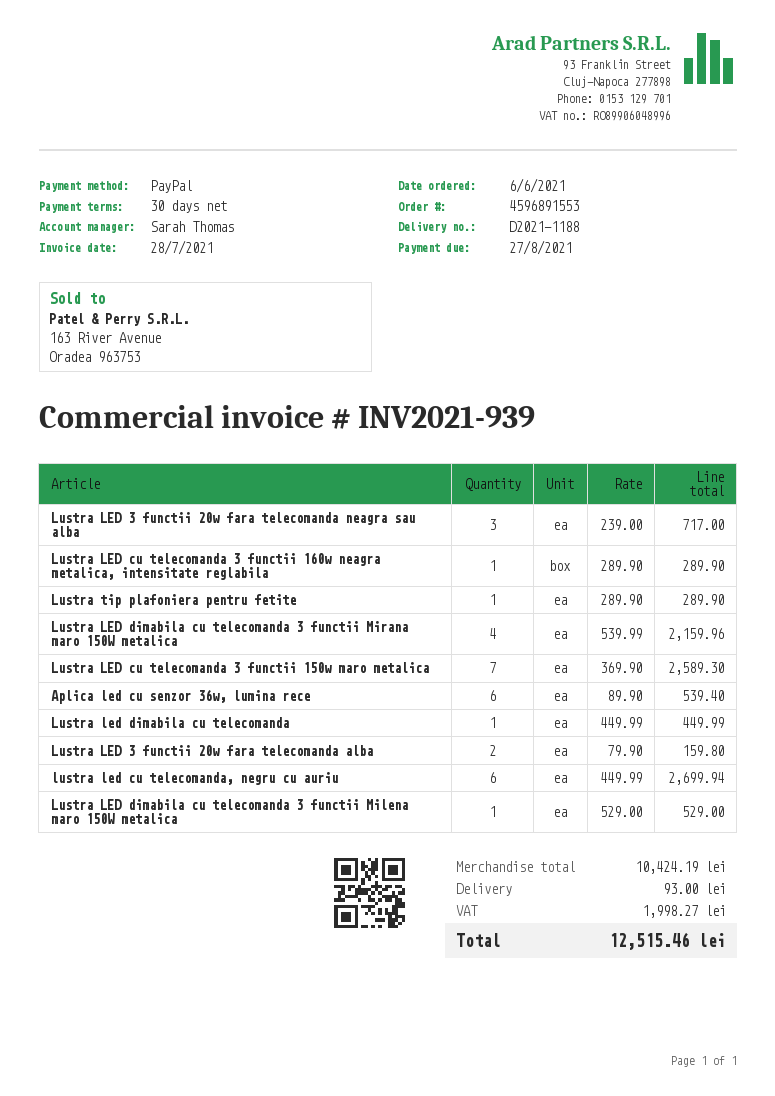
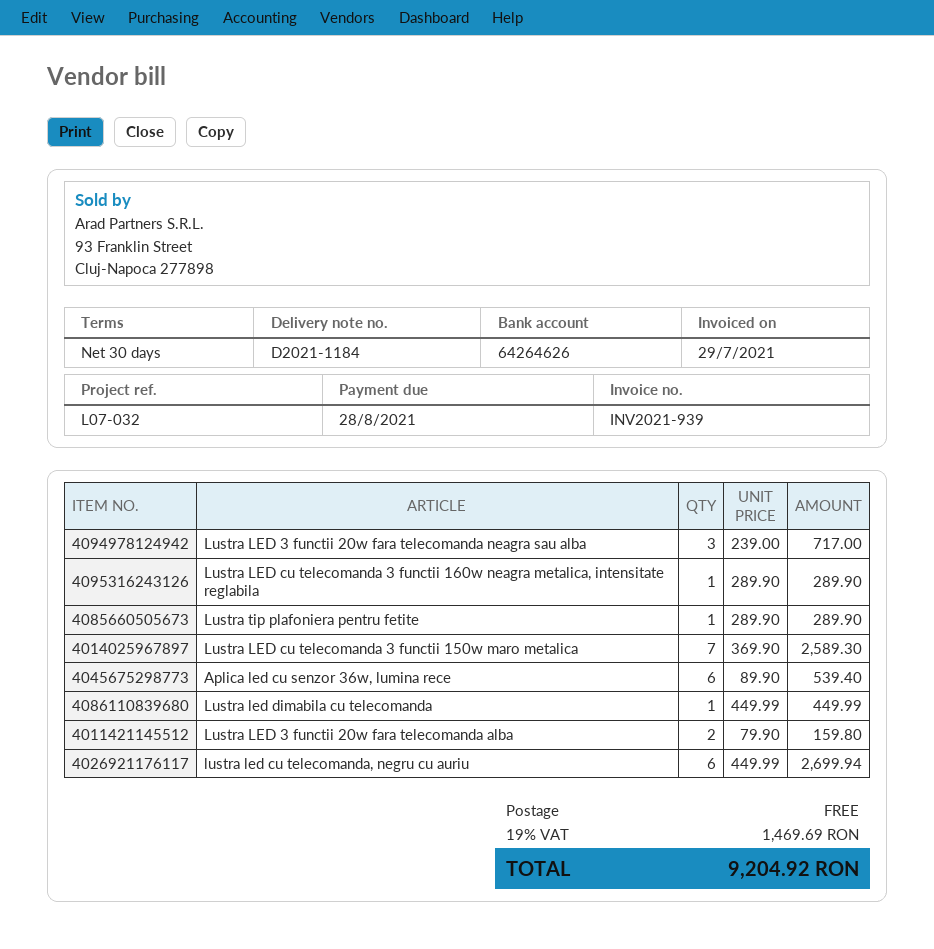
delivery note number: D2021-1188 -> D2021-1184
invoice date: 2021-07-28 -> 2021-07-29
due date: 2021-08-27 -> 2021-08-28
Lustra LED dimabila cu telecomanda 3 functii Mirana maro 150W metalica: 4 x 539.99 = 2159.96 -> none
Lustra LED dimabila cu telecomanda 3 functii Milena maro 150W metalica: 1 x 529.00 = 529.00 -> none
shipping: 93.00 -> 0.00
tax: 1998.27 -> 1469.69
total: 12515.46 -> 9204.92

